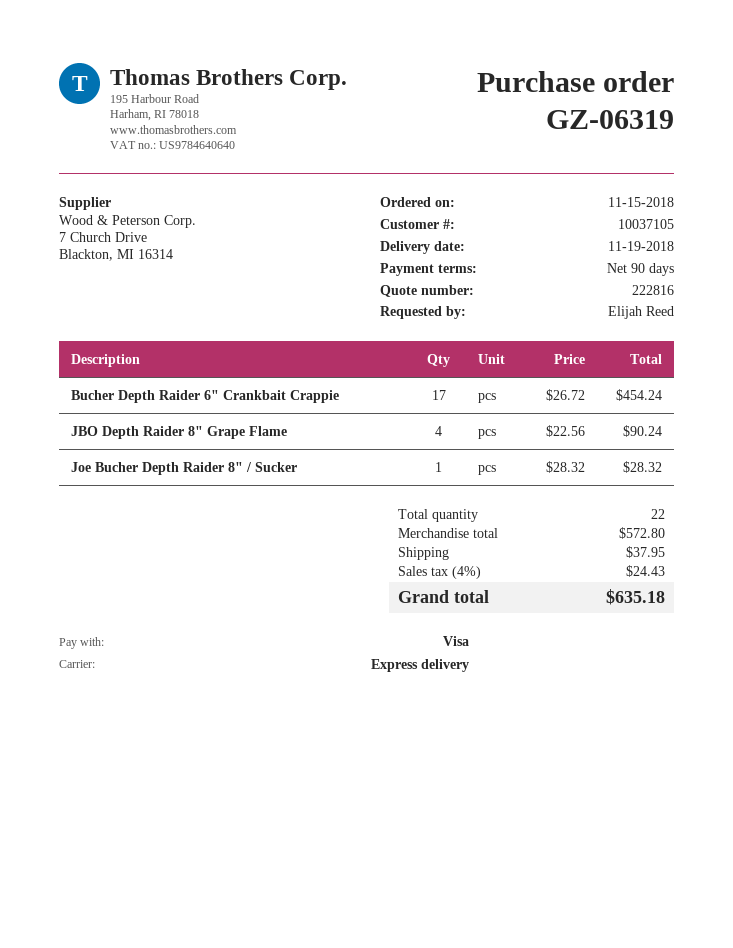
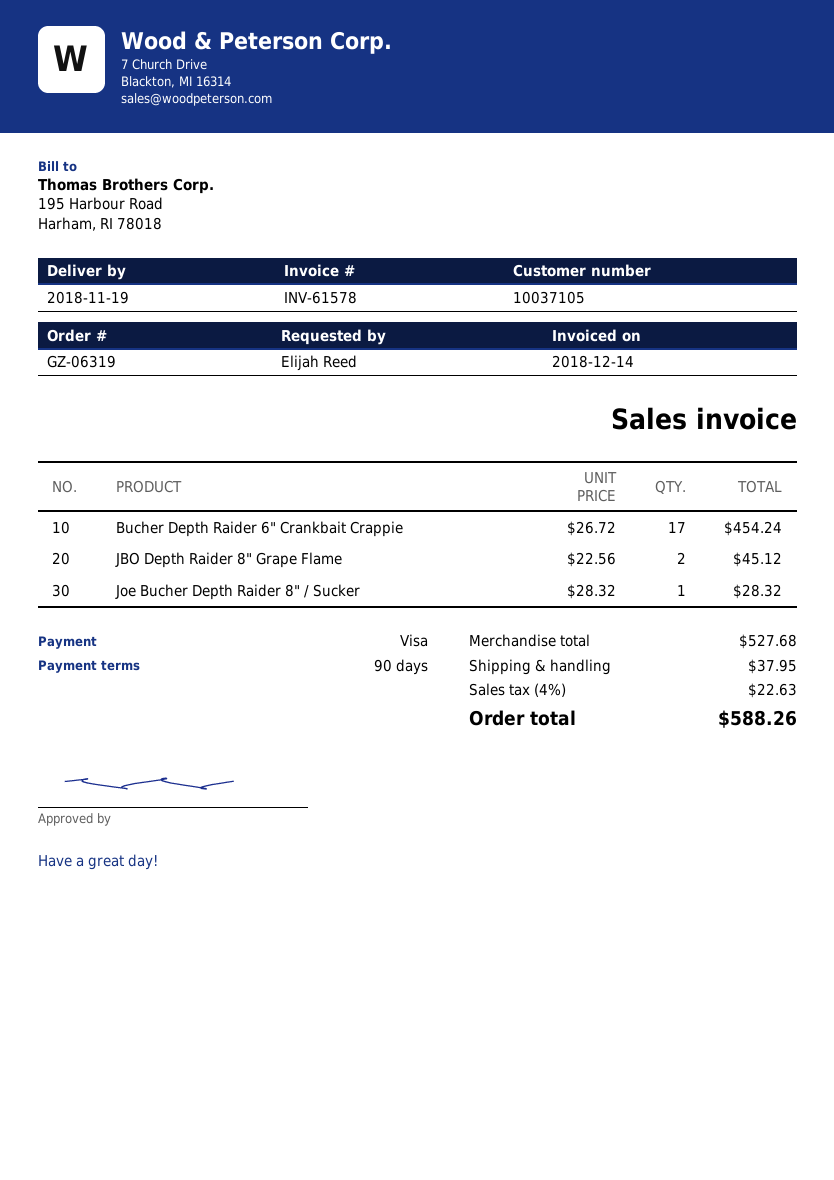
JBO Depth Raider 8" Grape Flame: 4 x 22.56 = 90.24 -> 2 x 22.56 = 45.12
subtotal: 572.80 -> 527.68
tax: 4% = 24.43 -> 4% = 22.63
total: 635.18 -> 588.26

